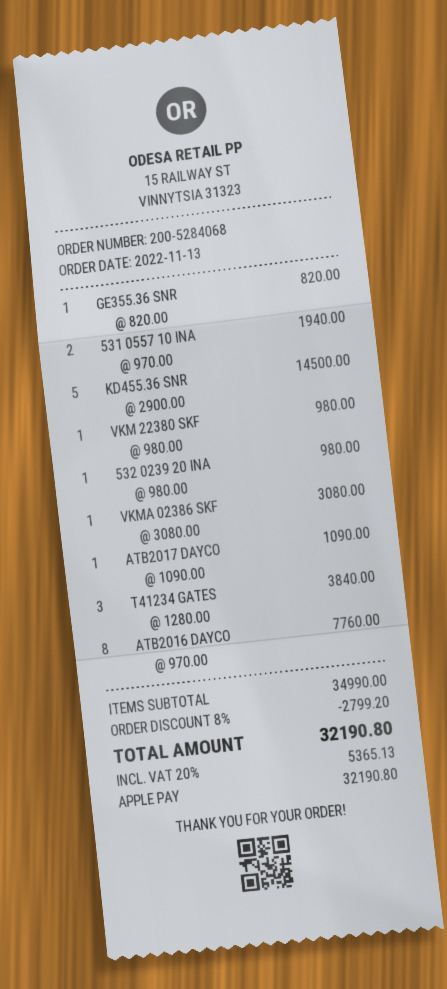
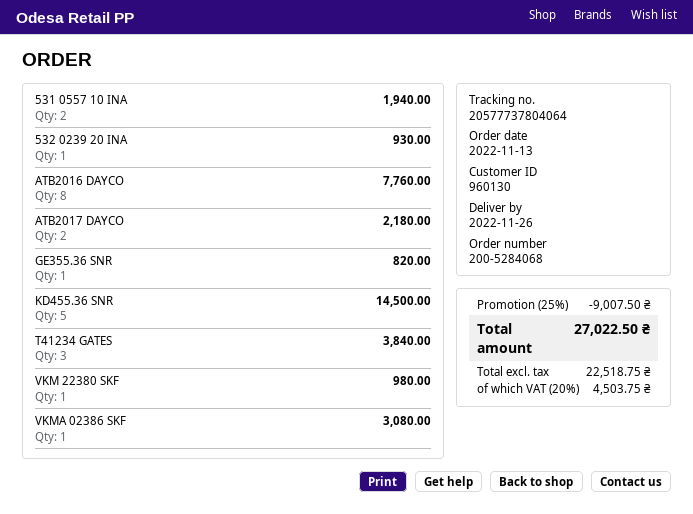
532 0239 20 INA: 1 for 980.00 -> 1 for 930.00
ATB2017 DAYCO: 1 for 1090.00 -> 2 for 2180.00
discount: 8% = 2799.20 -> 25% = 9007.50
tax: 20% = 5365.13 -> 20% = 4503.75
total: 32190.80 -> 27022.50

